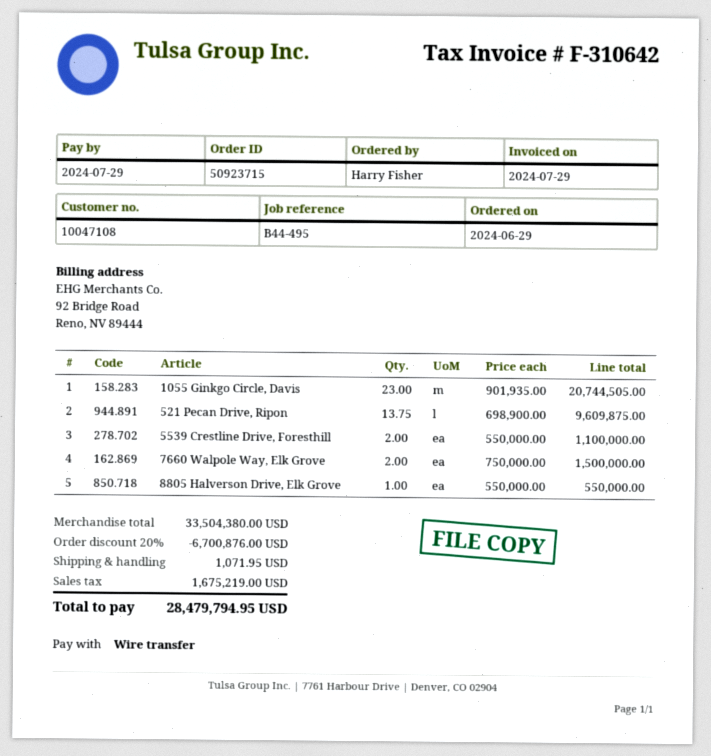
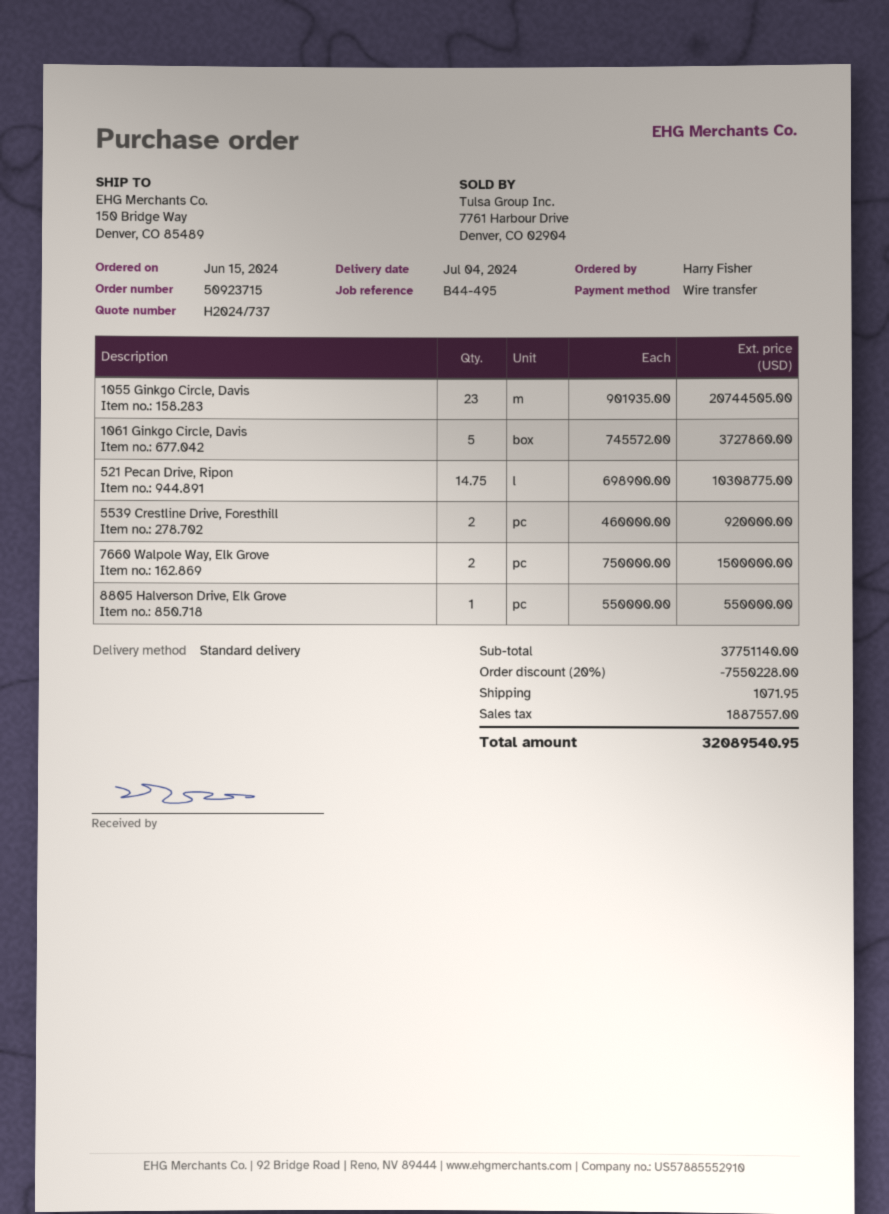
order date: 2024-06-29 -> 2024-06-15
521 Pecan Drive, Ripon: 13.75 x 698900.00 = 9609875.00 -> 14.75 x 698900.00 = 10308775.00
5539 Crestline Drive, Foresthill: 2 x 550000.00 = 1100000.00 -> 2 x 460000.00 = 920000.00
1061 Ginkgo Circle, Davis: none -> 5 x 745572.00 = 3727860.00
subtotal: 33504380.00 -> 37751140.00
discount: 20% = 6700876.00 -> 20% = 7550228.00
tax: 1675219.00 -> 1887557.00
total: 28479794.95 -> 32089540.95

